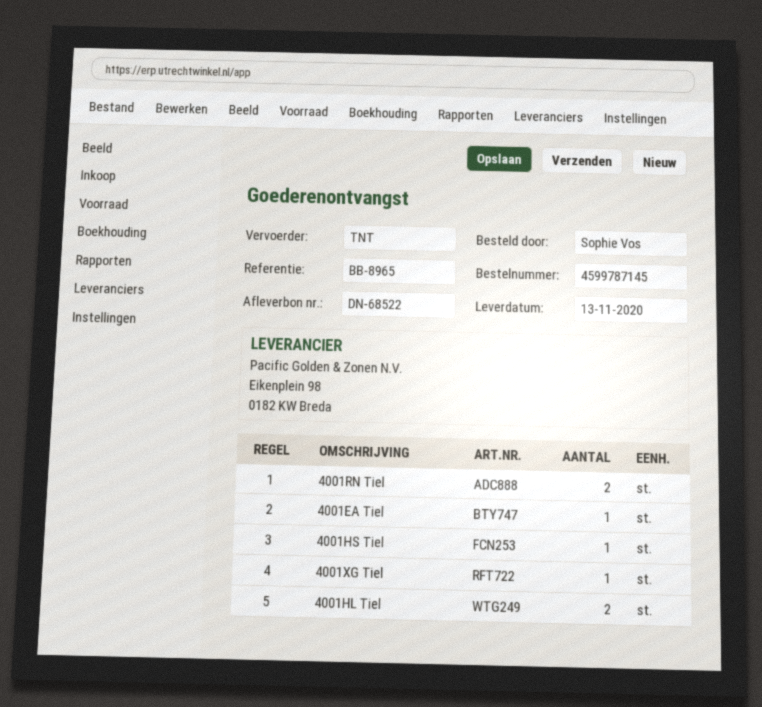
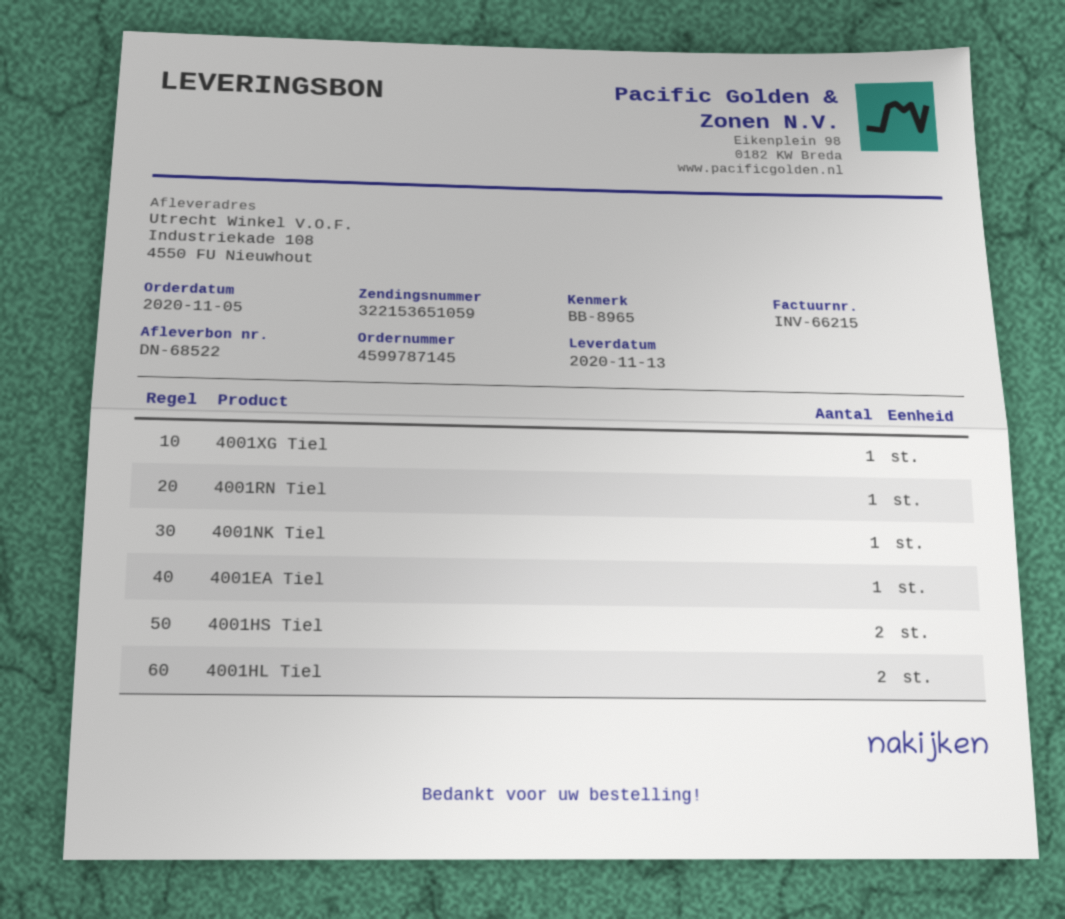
4001RN Tiel: 2 -> 1
4001HS Tiel: 1 -> 2
4001NK Tiel: none -> 1

